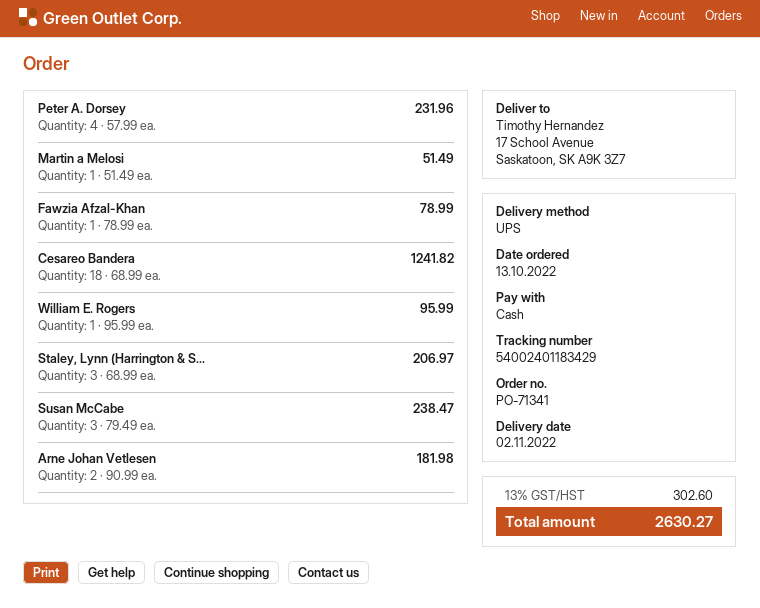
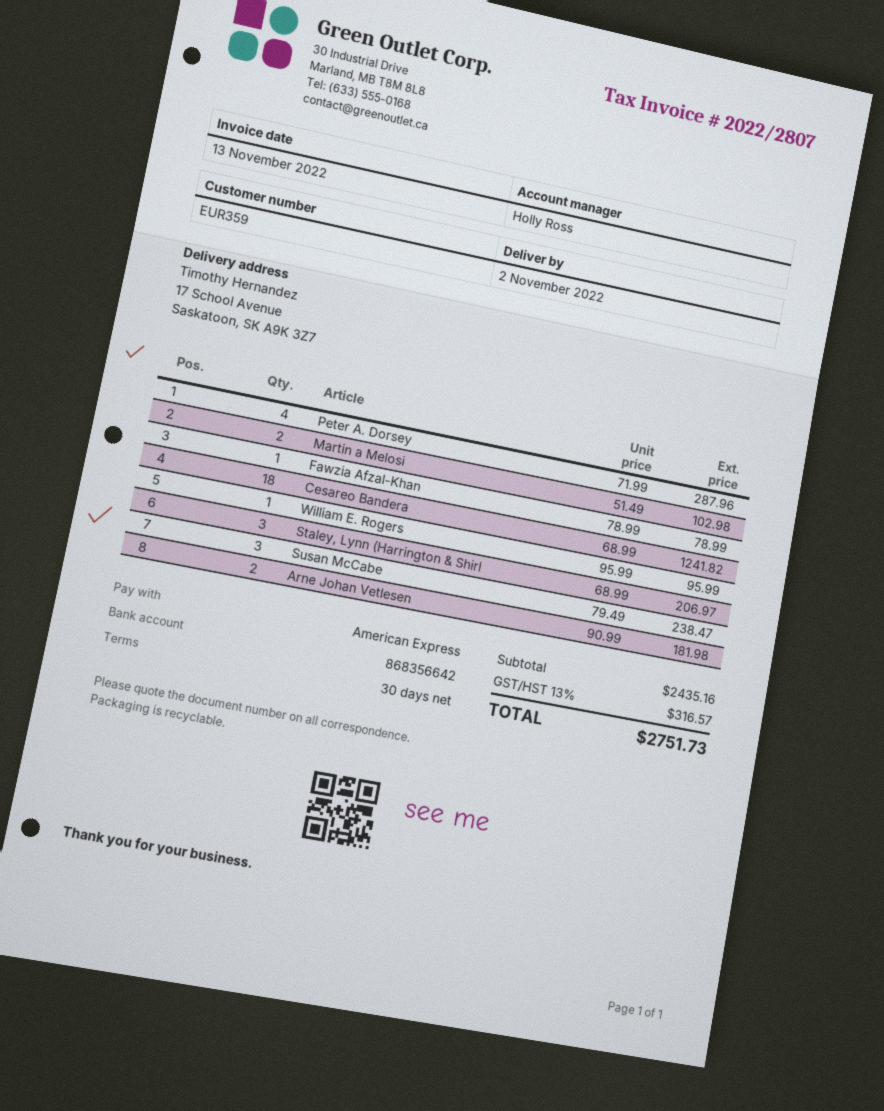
payment method: cash -> American Express
Peter A. Dorsey: 4 x 57.99 = 231.96 -> 4 x 71.99 = 287.96
Martin a Melosi: 1 x 51.49 = 51.49 -> 2 x 51.49 = 102.98
tax: 13% = 302.60 -> 13% = 316.57
total: 2630.27 -> 2751.73

